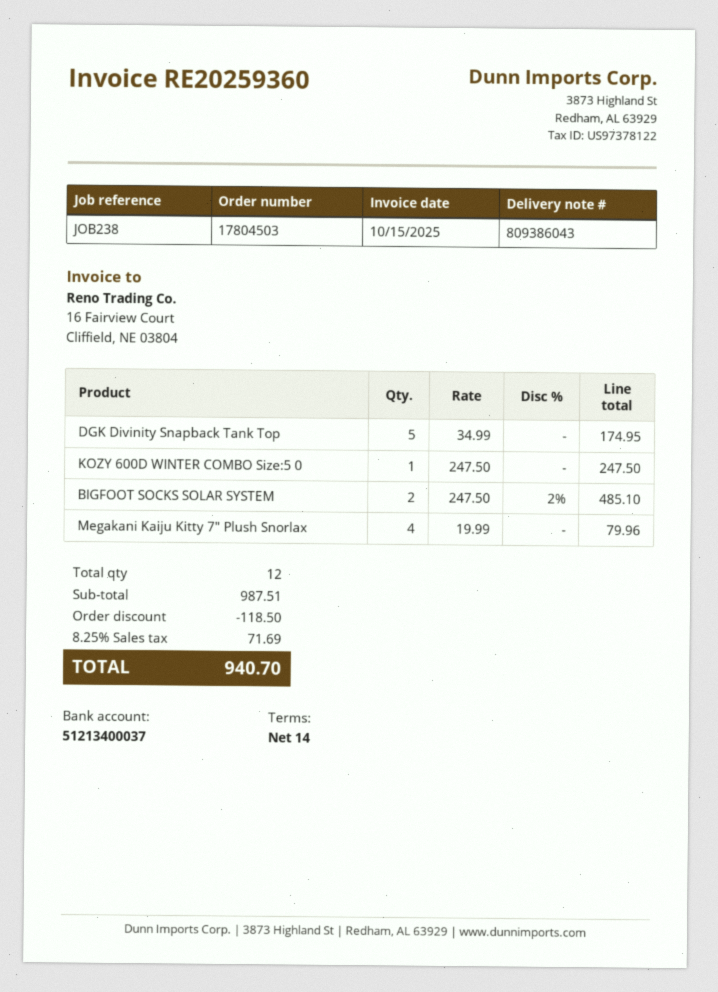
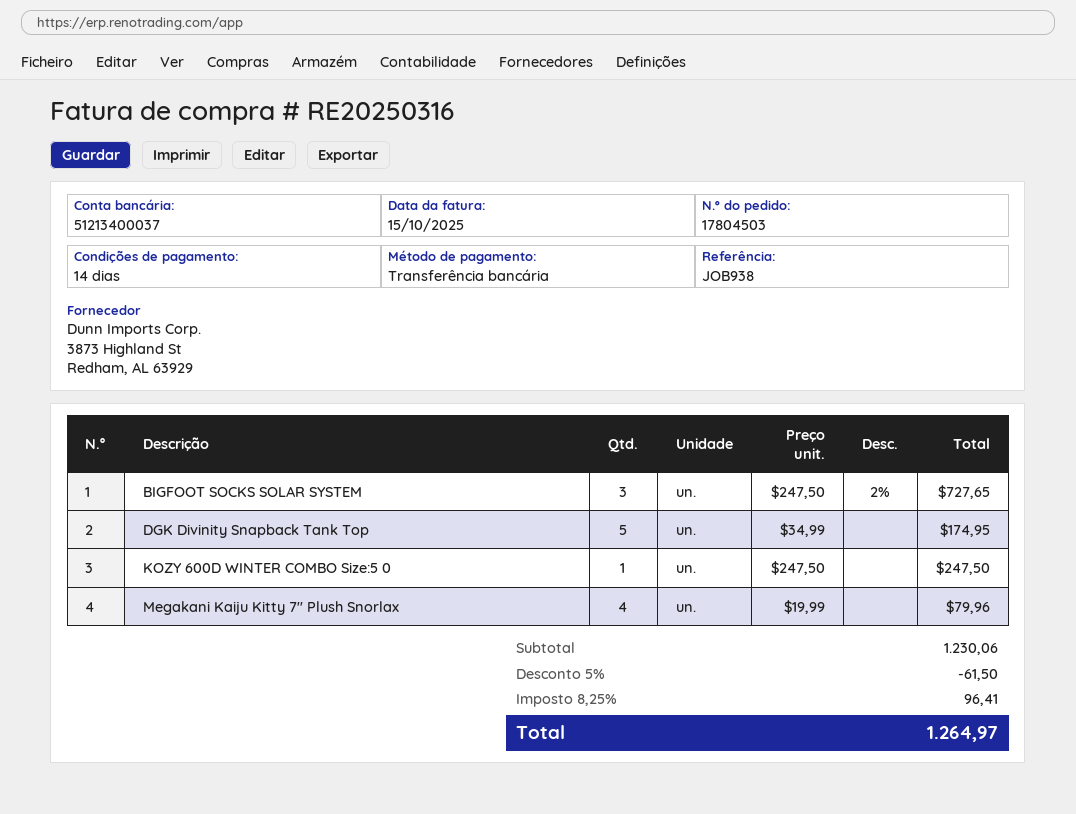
invoice number: RE20259360 -> RE20250316
reference: JOB238 -> JOB938
BIGFOOT SOCKS SOLAR SYSTEM: 2 x 247.50 - 2% = 485.10 -> 3 x 247.50 - 2% = 727.65
subtotal: 987.51 -> 1230.06
discount: 118.50 -> 61.50
tax: 8.25% = 71.69 -> 8.25% = 96.41
total: 940.70 -> 1264.97

